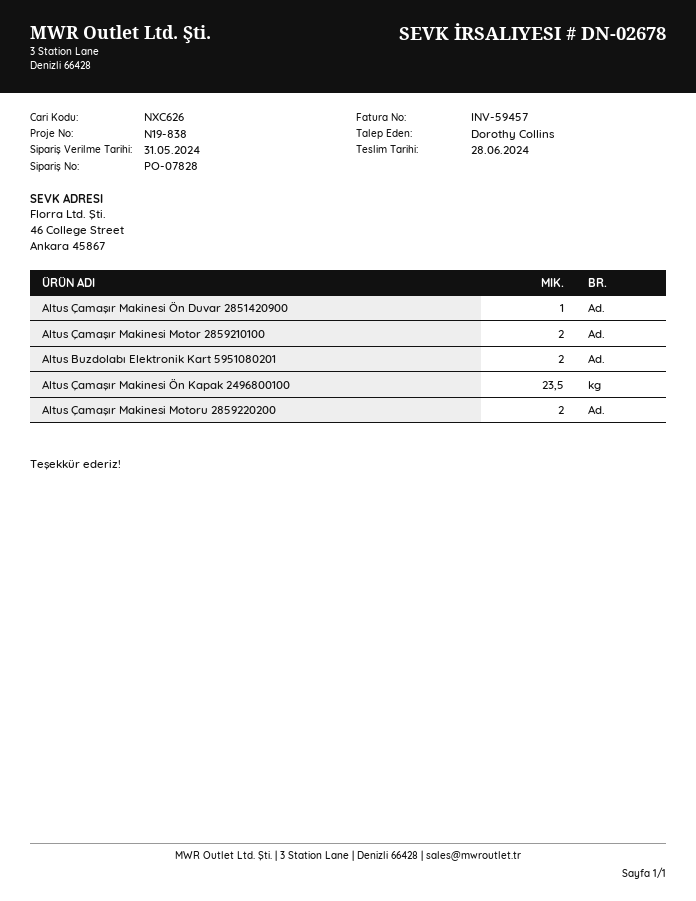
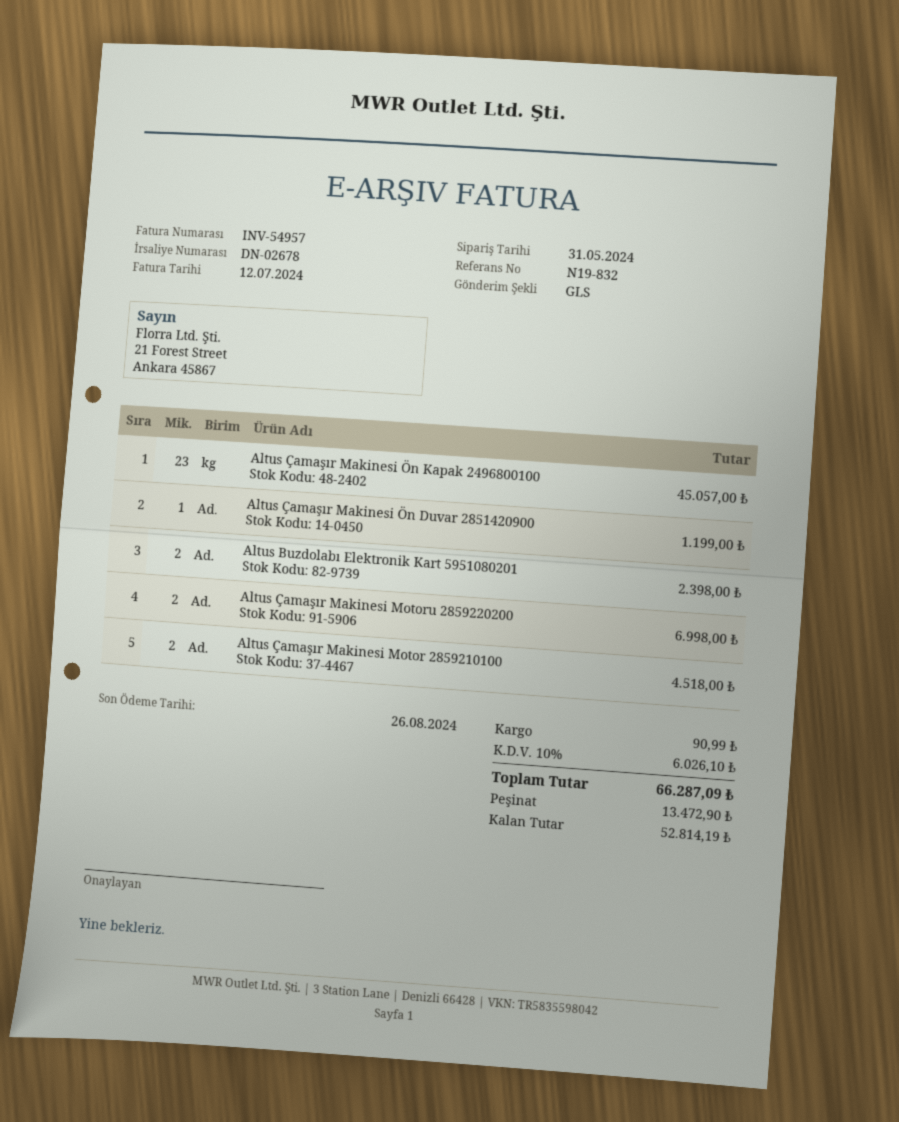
invoice number: INV-59457 -> INV-54957
reference: N19-838 -> N19-832
Altus Çamaşır Makinesi Ön Kapak 2496800100: 23.5 -> 23

